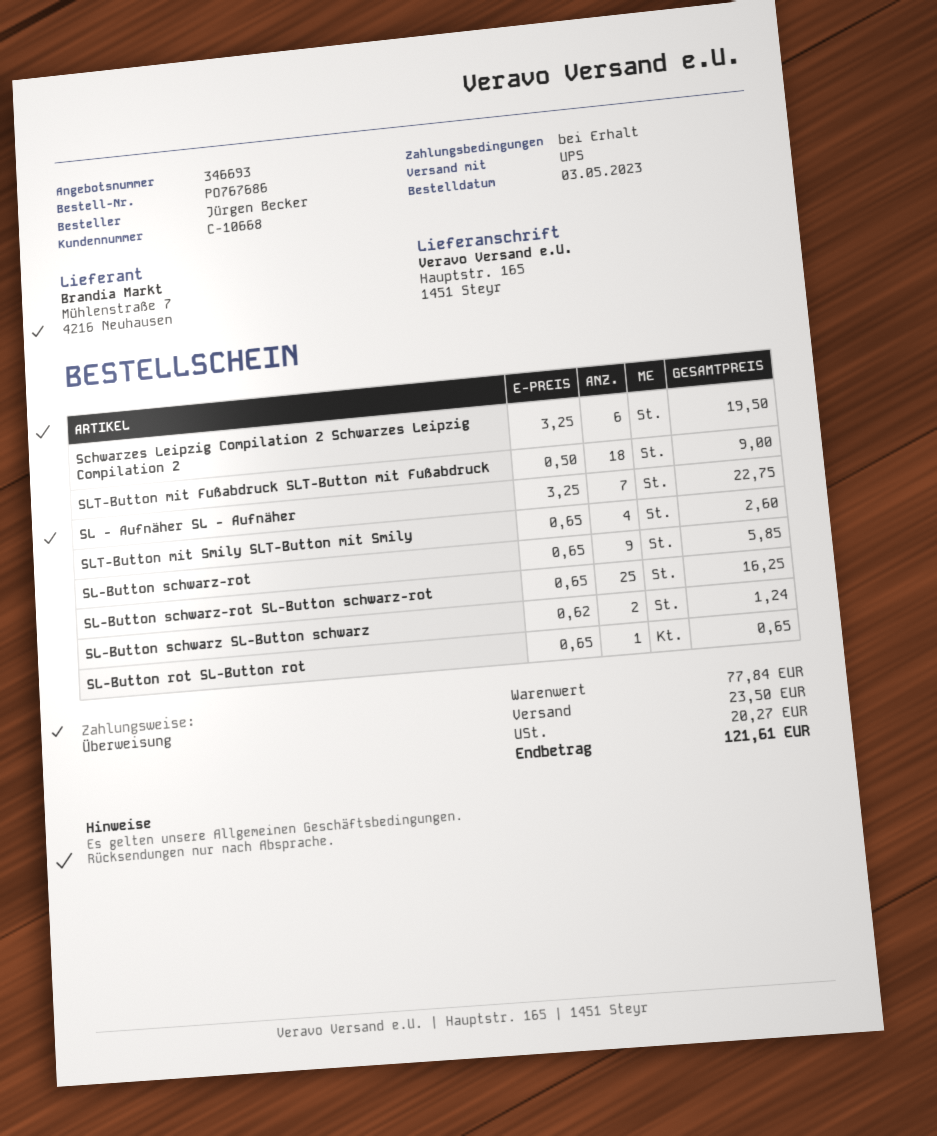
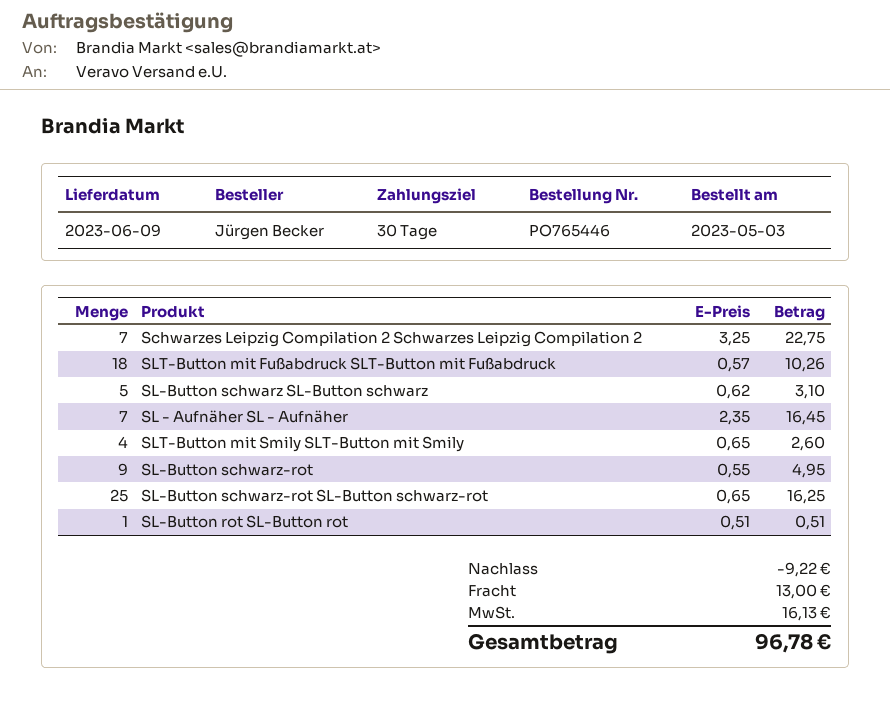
order number: PO767686 -> PO765446
payment terms: on receipt -> 30 days
Schwarzes Leipzig Compilation 2 Schwarzes Leipzig Compilation 2: 6 x 3.25 = 19.50 -> 7 x 3.25 = 22.75
SLT-Button mit Fußabdruck SLT-Button mit Fußabdruck: 18 x 0.50 = 9.00 -> 18 x 0.57 = 10.26
SL - Aufnäher SL - Aufnäher: 7 x 3.25 = 22.75 -> 7 x 2.35 = 16.45
SL-Button schwarz-rot: 9 x 0.65 = 5.85 -> 9 x 0.55 = 4.95
SL-Button schwarz SL-Button schwarz: 2 x 0.62 = 1.24 -> 5 x 0.62 = 3.10
SL-Button rot SL-Button rot: 1 x 0.65 = 0.65 -> 1 x 0.51 = 0.51
discount: none -> 9.22
shipping: 23.50 -> 13.00
tax: 20.27 -> 16.13
total: 121.61 -> 96.78

